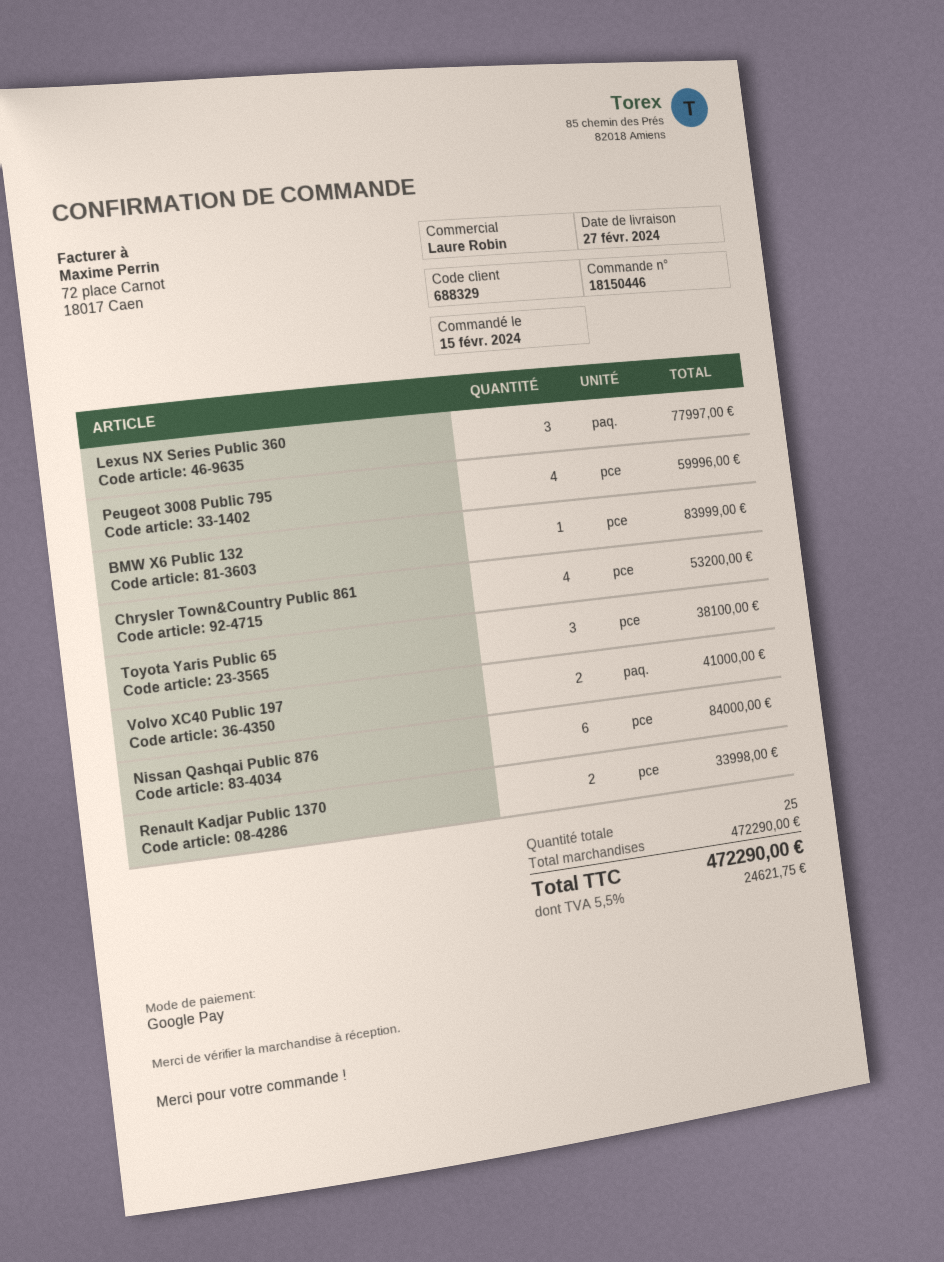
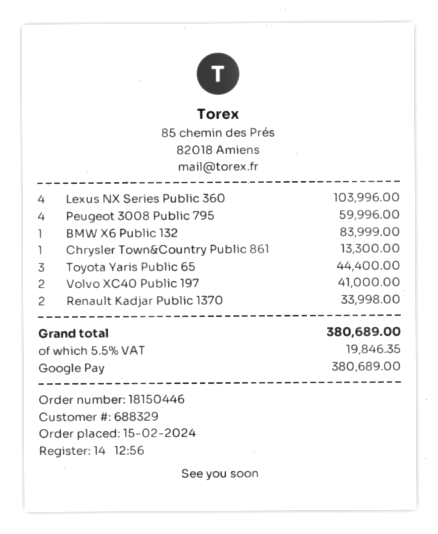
Lexus NX Series Public 360: 3 for 77997.00 -> 4 for 103996.00
Chrysler Town&Country Public 861: 4 for 53200.00 -> 1 for 13300.00
Toyota Yaris Public 65: 3 for 38100.00 -> 3 for 44400.00
Nissan Qashqai Public 876: 6 for 84000.00 -> none
tax: 5.5% = 24621.75 -> 5.5% = 19846.35
total: 472290.00 -> 380689.00

